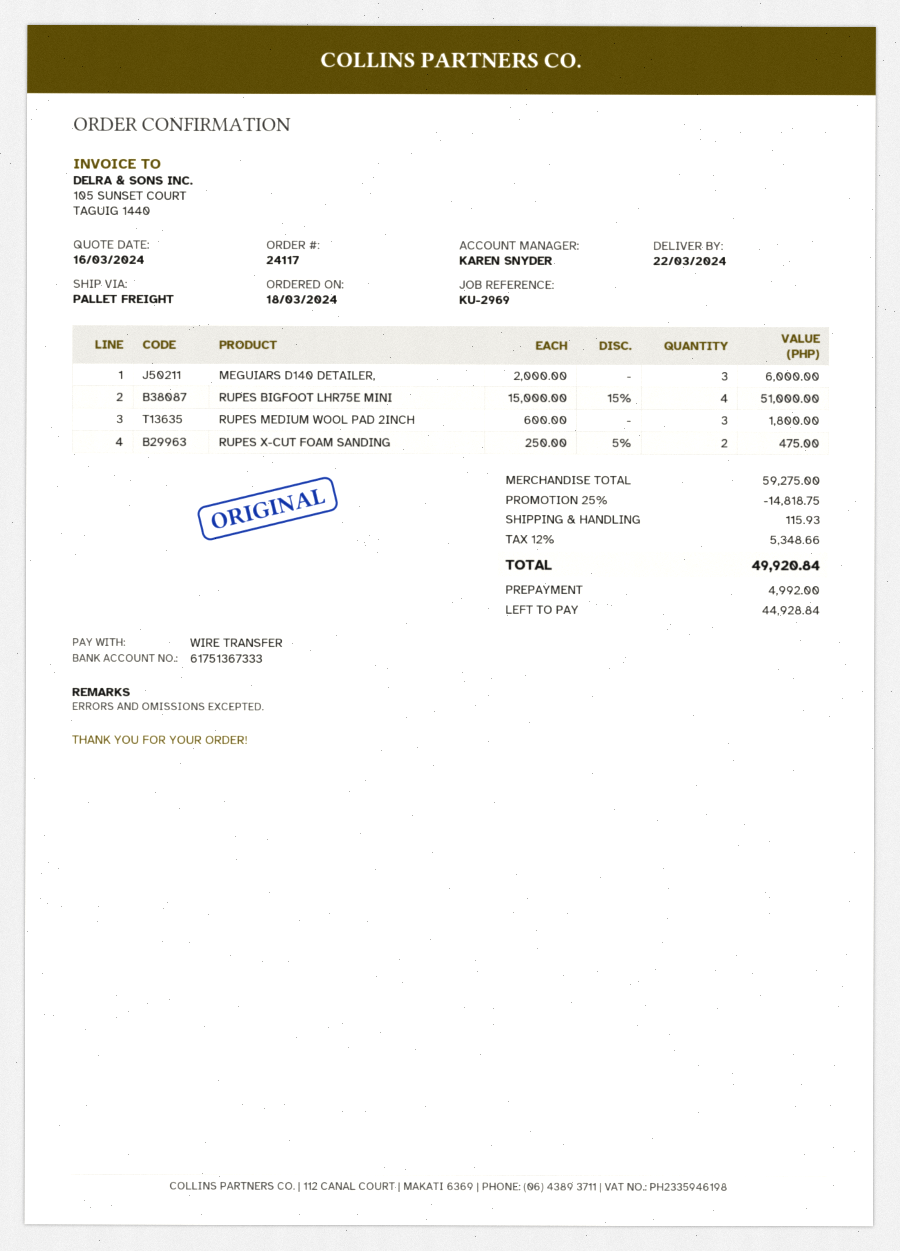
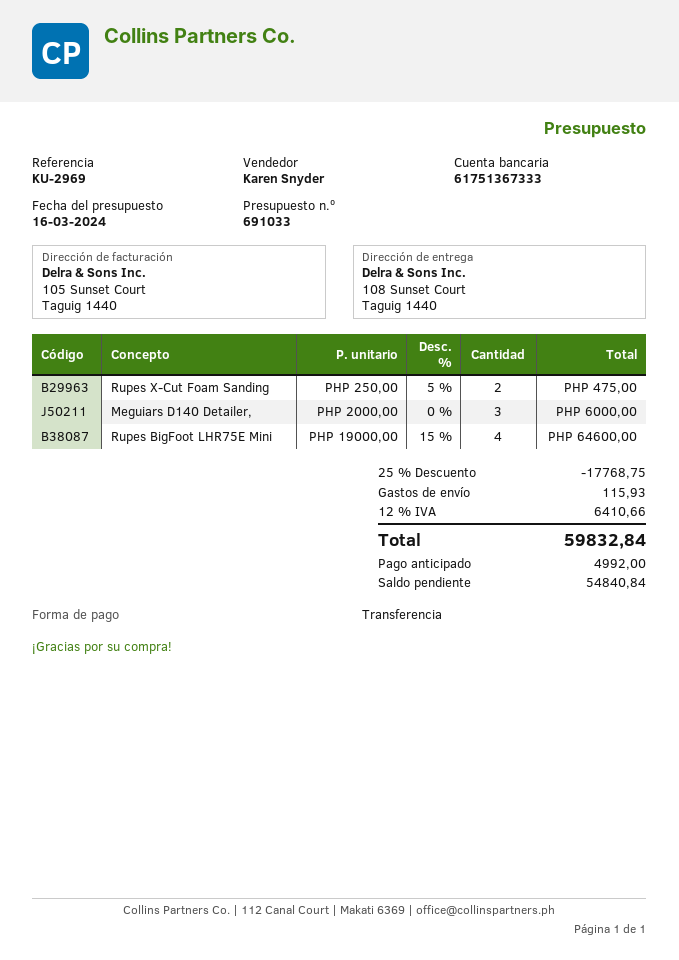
RUPES BIGFOOT LHR75E MINI: 4 x 15000.00 - 15% = 51000.00 -> 4 x 19000.00 - 15% = 64600.00
RUPES MEDIUM WOOL PAD 2INCH: 3 x 600.00 = 1800.00 -> none
discount: 25% = 14818.75 -> 25% = 17768.75
tax: 12% = 5348.66 -> 12% = 6410.66
total: 49920.84 -> 59832.84
balance: 44928.84 -> 54840.84

